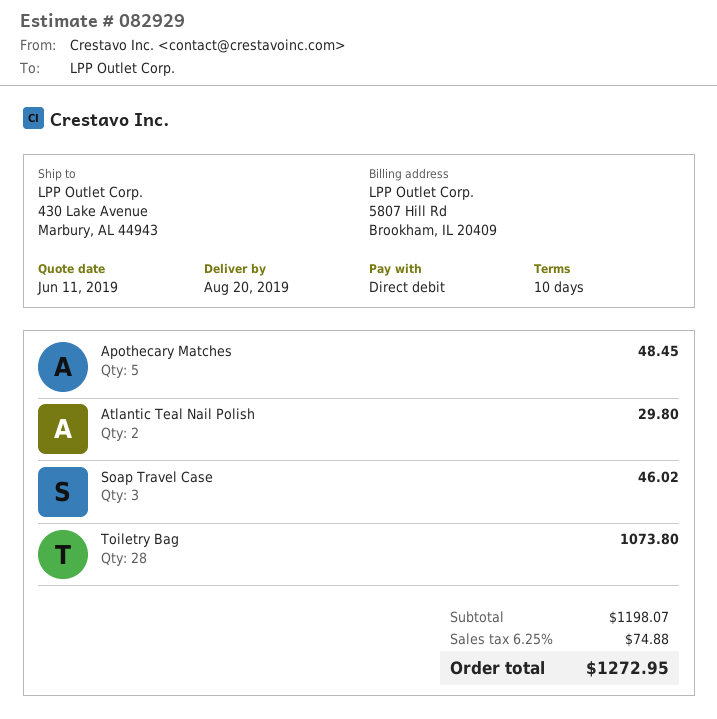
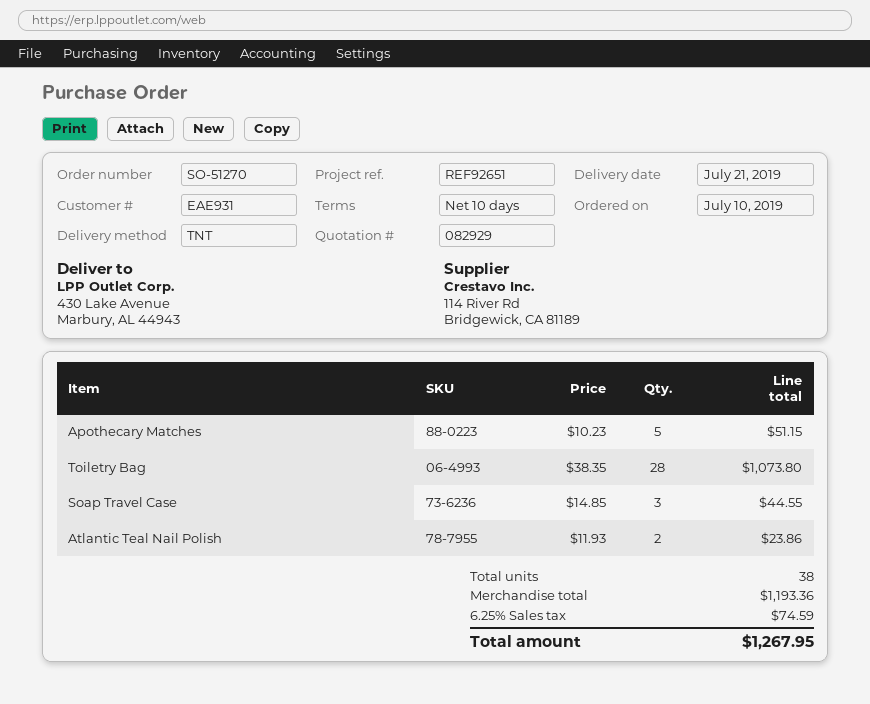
delivery date: 2019-08-20 -> 2019-07-21
Apothecary Matches: 5 for 48.45 -> 5 for 51.15
Atlantic Teal Nail Polish: 2 for 29.80 -> 2 for 23.86
Soap Travel Case: 3 for 46.02 -> 3 for 44.55
subtotal: 1198.07 -> 1193.36
tax: 6.25% = 74.88 -> 6.25% = 74.59
total: 1272.95 -> 1267.95

